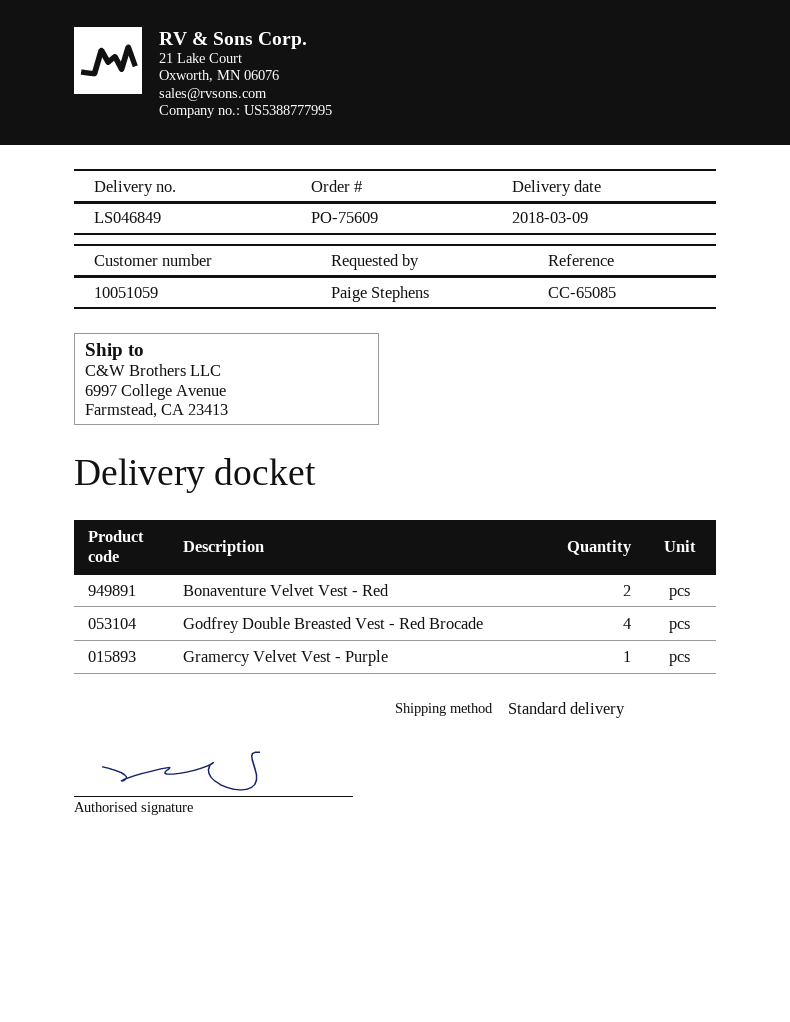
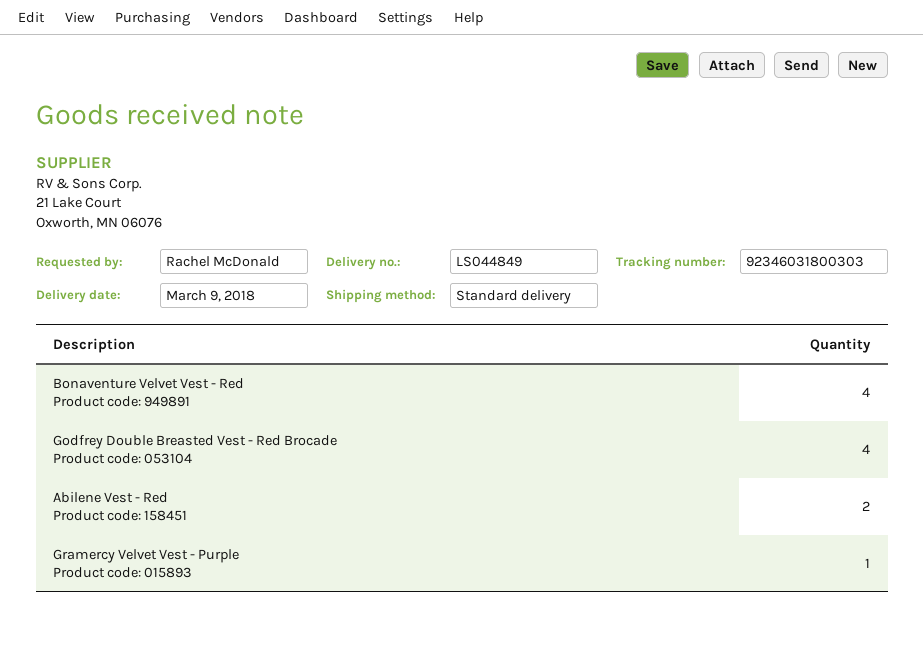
delivery note number: LS046849 -> LS044849
ordered by: Paige Stephens -> Rachel McDonald
Bonaventure Velvet Vest - Red: 2 -> 4
Abilene Vest - Red: none -> 2

